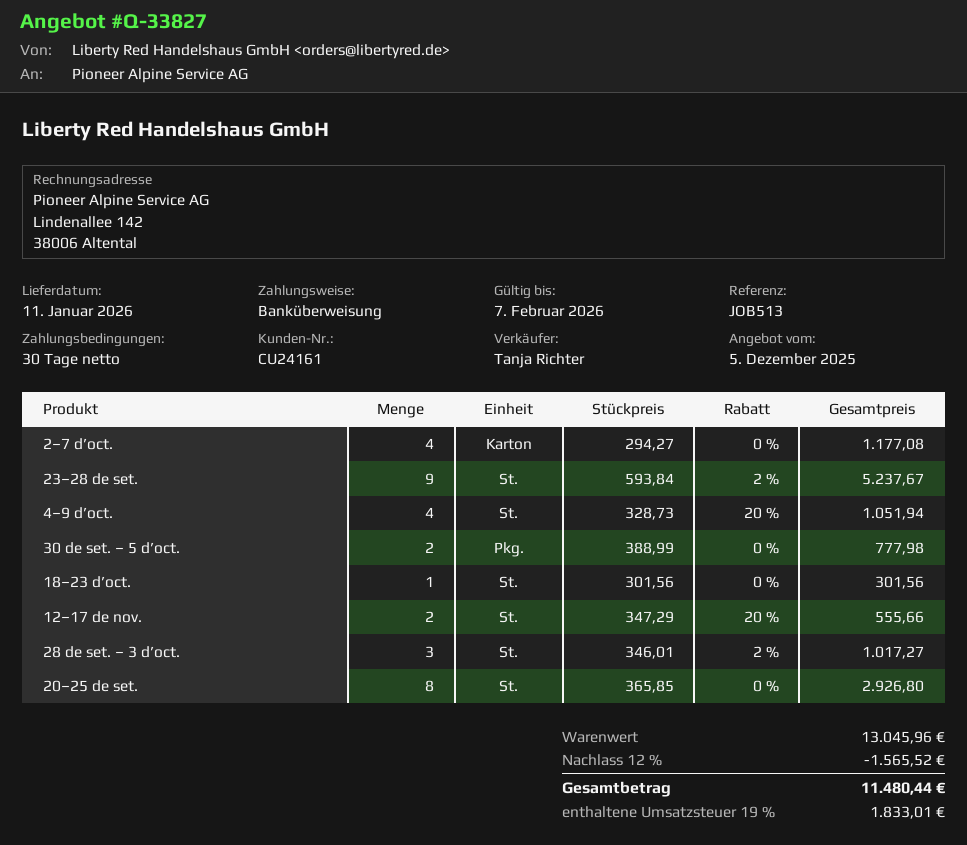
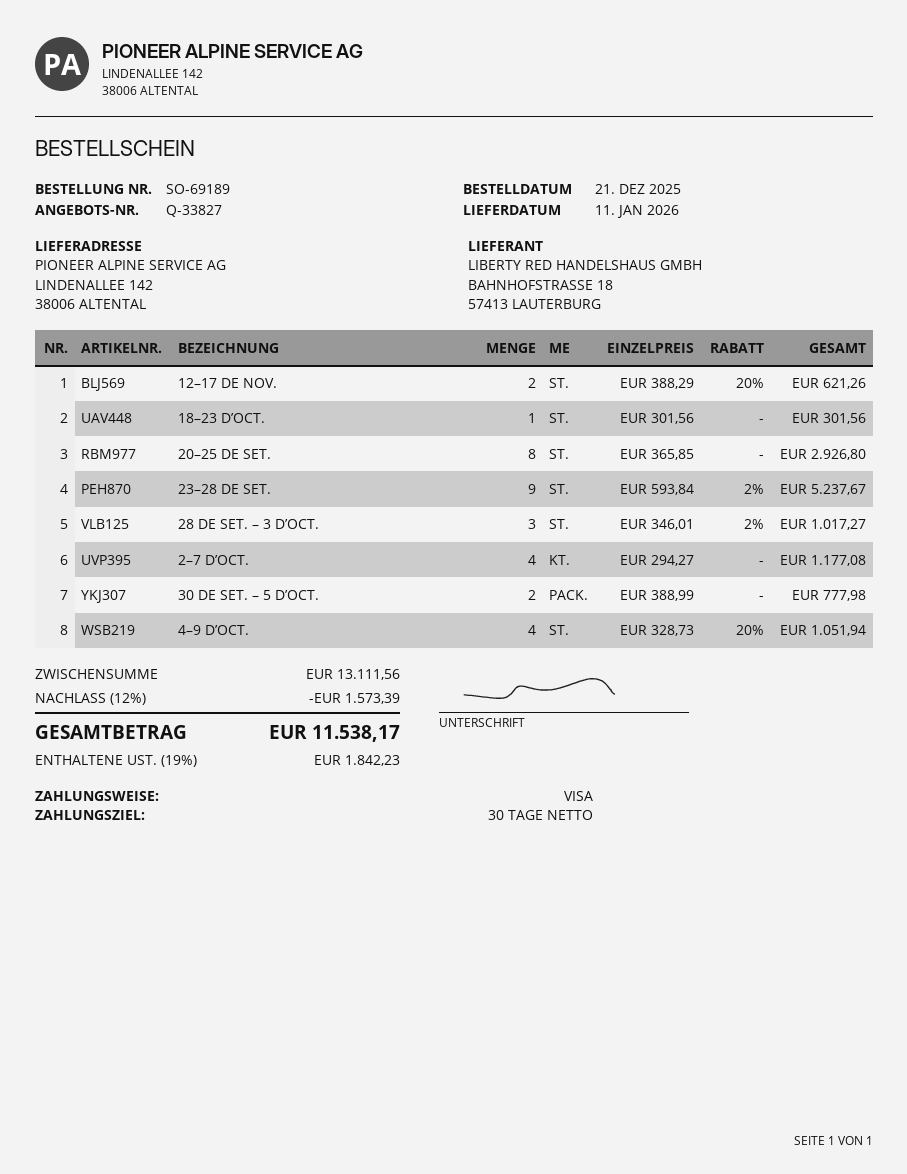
payment method: bank transfer -> Visa
12–17 de nov.: 2 x 347.29 - 20% = 555.66 -> 2 x 388.29 - 20% = 621.26
subtotal: 13045.96 -> 13111.56
discount: 12% = 1565.52 -> 12% = 1573.39
tax: 19% = 1833.01 -> 19% = 1842.23
total: 11480.44 -> 11538.17

